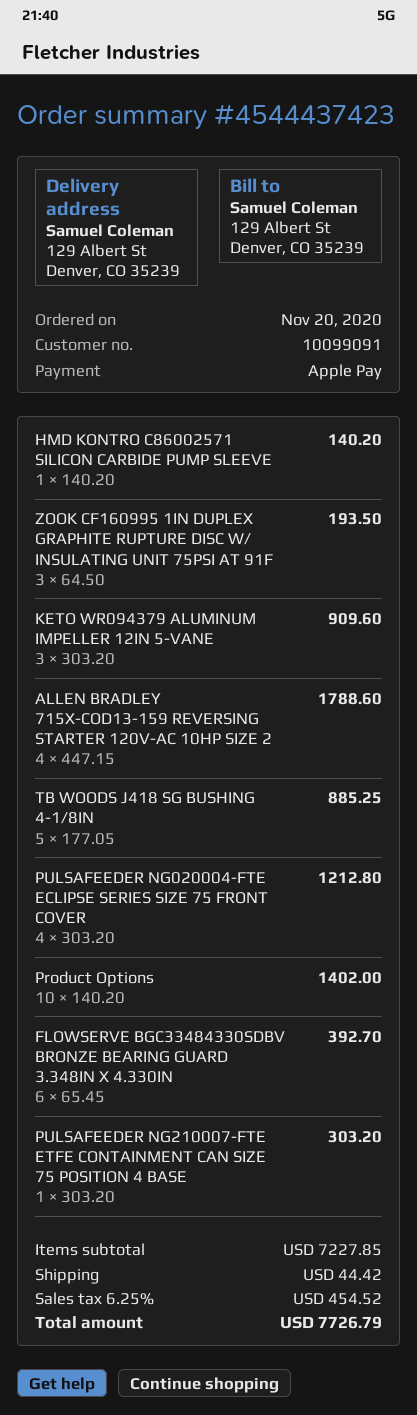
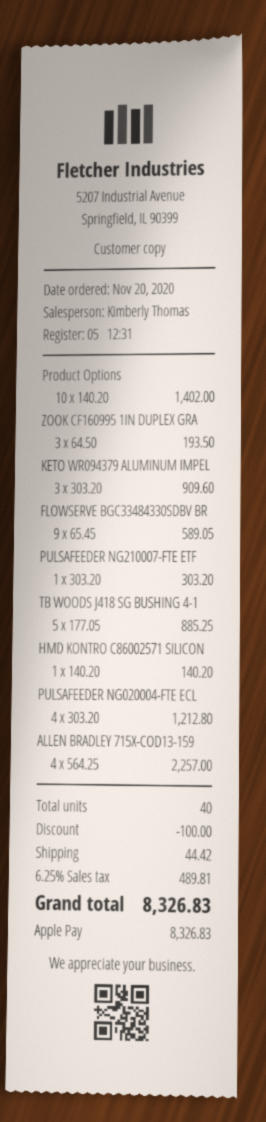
ALLEN BRADLEY 715X-COD13-159 REVERSING STARTER 120V-AC 10HP SIZE 2: 4 x 447.15 = 1788.60 -> 4 x 564.25 = 2257.00
FLOWSERVE BGC33484330SDBV BRONZE BEARING GUARD 3.348IN X 4.330IN: 6 x 65.45 = 392.70 -> 9 x 65.45 = 589.05
discount: none -> 100.00
tax: 6.25% = 454.52 -> 6.25% = 489.81
total: 7726.79 -> 8326.83

